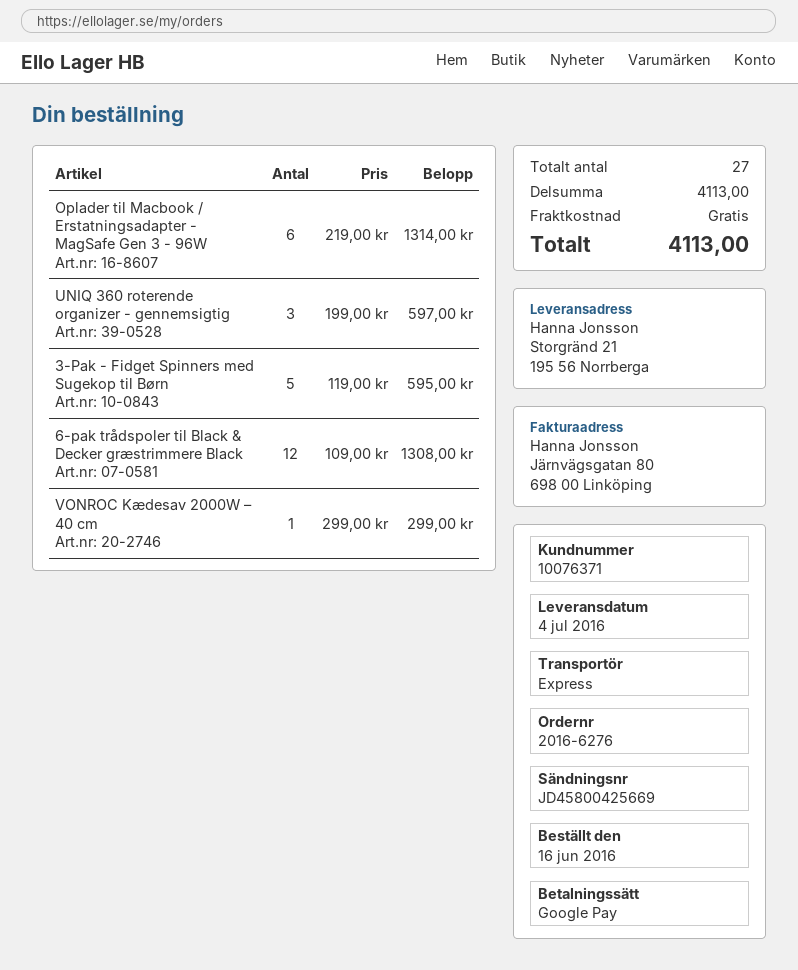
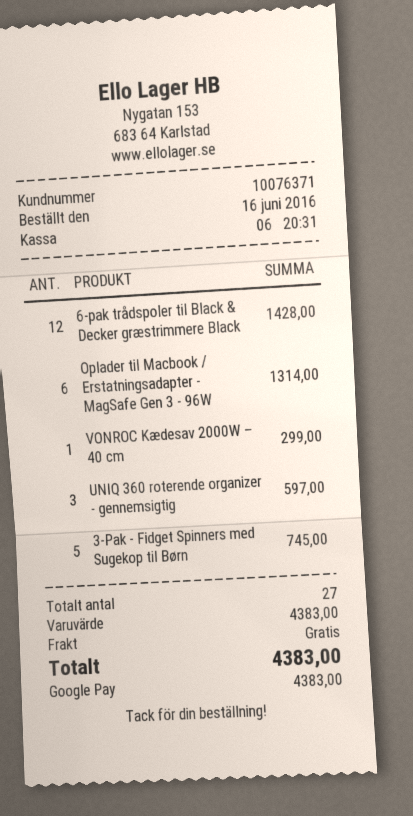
3-Pak - Fidget Spinners med Sugekop til Børn: 5 for 595.00 -> 5 for 745.00
6-pak trådspoler til Black & Decker græstrimmere Black: 12 for 1308.00 -> 12 for 1428.00
subtotal: 4113.00 -> 4383.00
total: 4113.00 -> 4383.00

